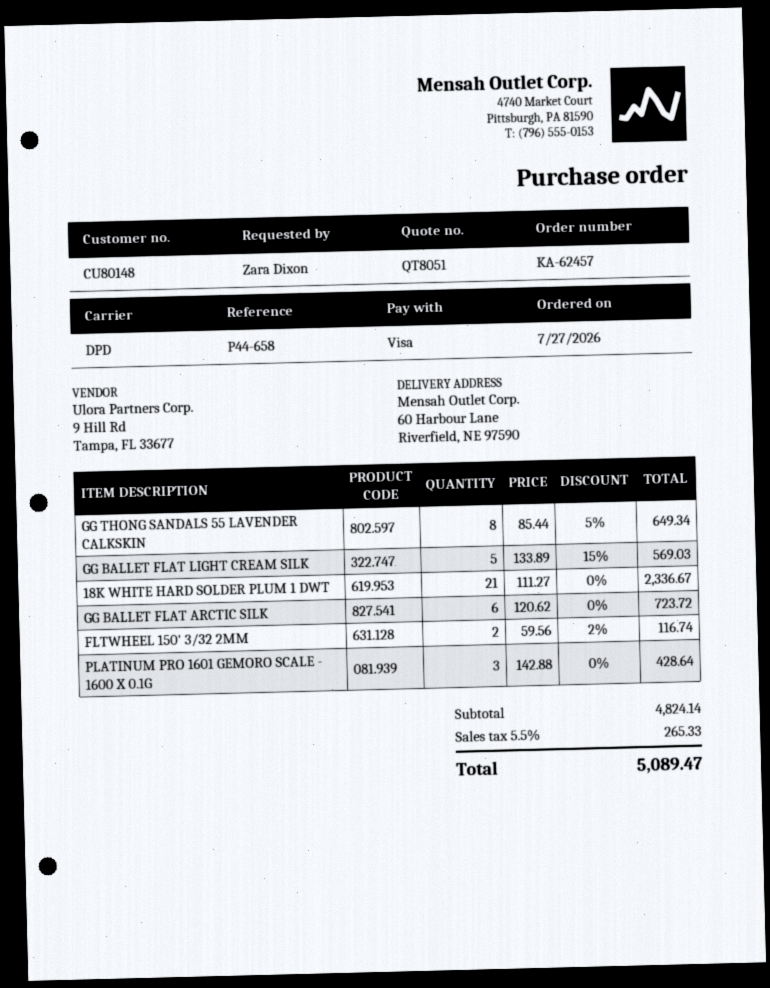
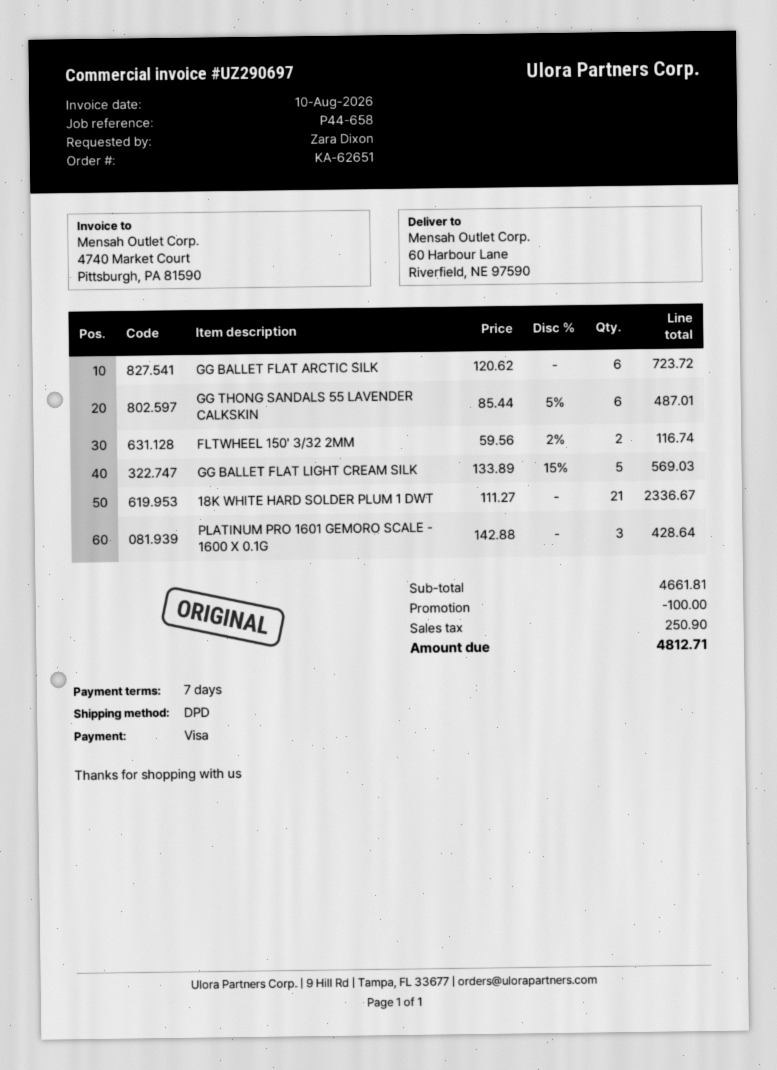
order number: KA-62457 -> KA-62651
GG THONG SANDALS 55 LAVENDER CALKSKIN: 8 x 85.44 - 5% = 649.34 -> 6 x 85.44 - 5% = 487.01
subtotal: 4824.14 -> 4661.81
discount: none -> 100.00
tax: 265.33 -> 250.90
total: 5089.47 -> 4812.71

